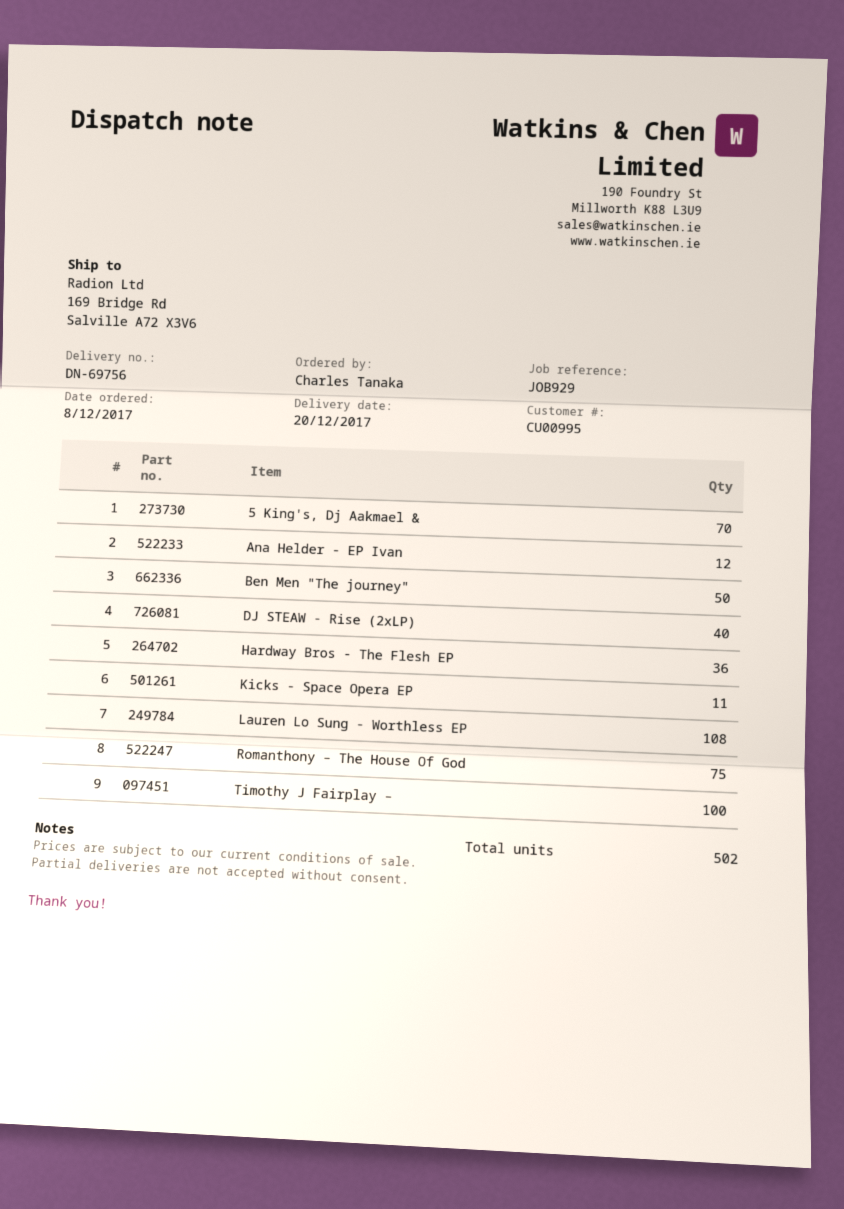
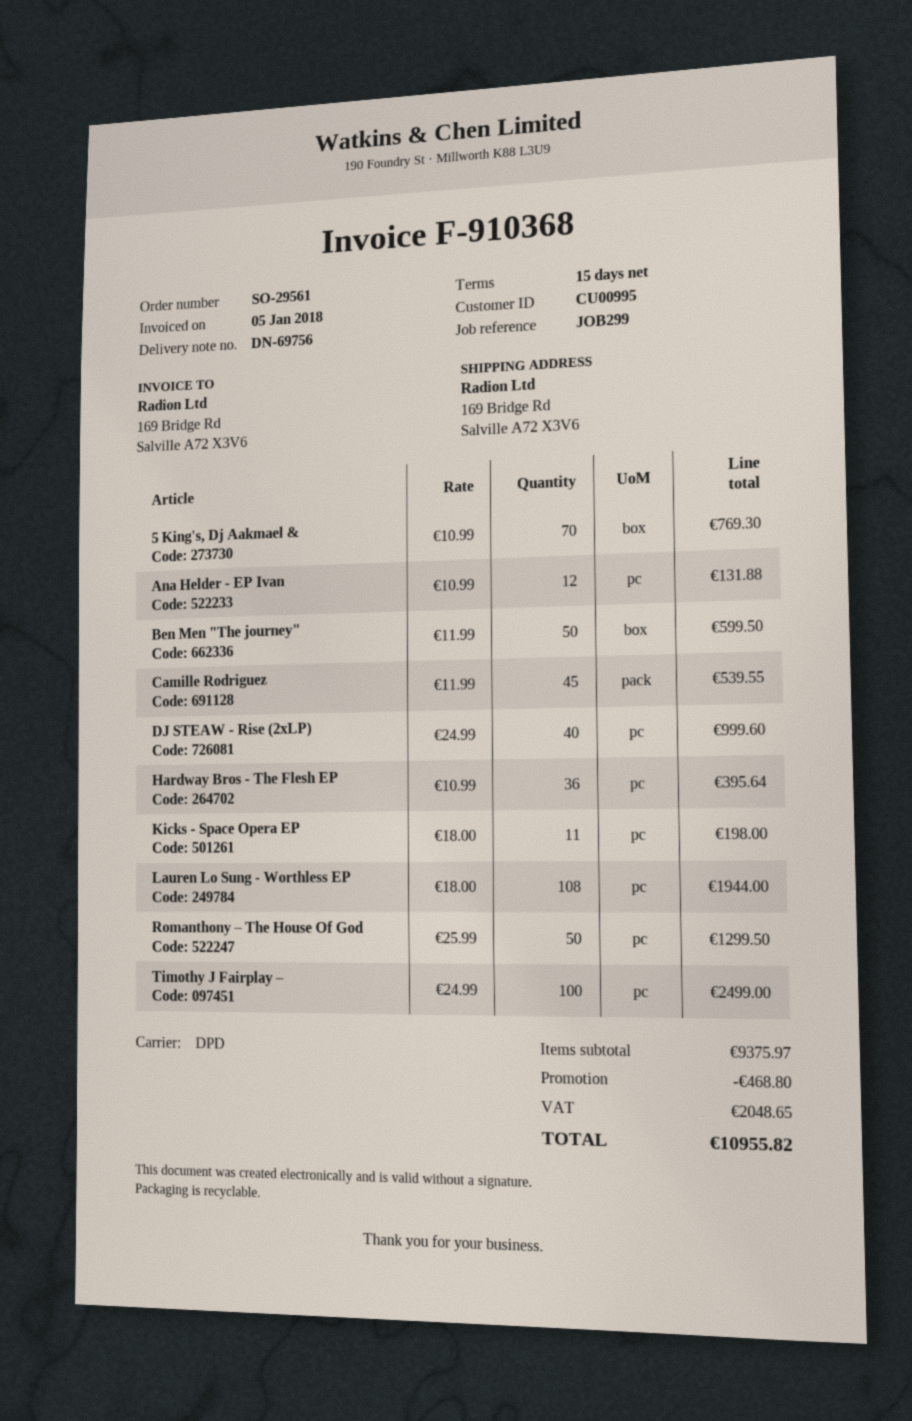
reference: JOB929 -> JOB299
Romanthony – The House Of God: 75 -> 50
Camille Rodriguez: none -> 45

